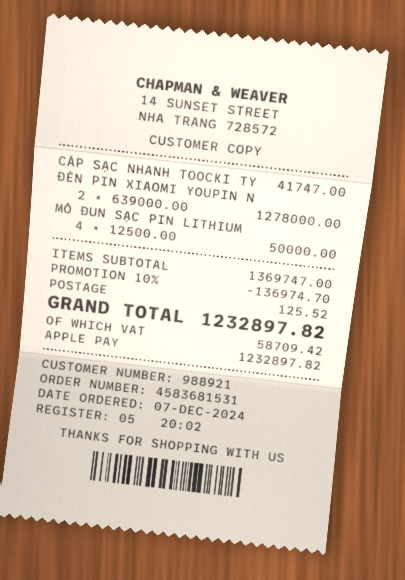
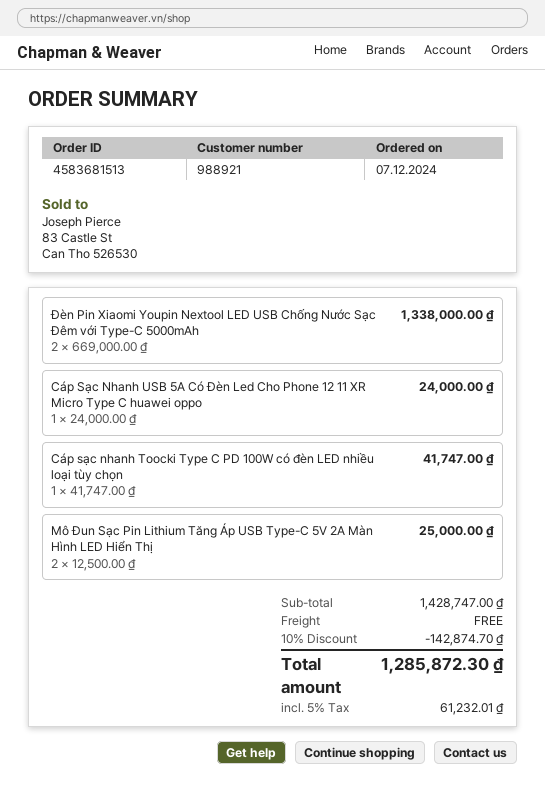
order number: 4583681531 -> 4583681513
ĐÈN PIN XIAOMI YOUPIN N: 2 x 639000.00 = 1278000.00 -> 2 x 669000.00 = 1338000.00
MÔ ĐUN SẠC PIN LITHIUM: 4 x 12500.00 = 50000.00 -> 2 x 12500.00 = 25000.00
Cáp Sạc Nhanh USB 5A Có Đèn Led Cho Phone 12 11 XR Micro Type C huawei oppo: none -> 1 x 24000.00 = 24000.00
subtotal: 1369747.00 -> 1428747.00
discount: 10% = 136974.70 -> 10% = 142874.70
shipping: 125.52 -> 0.00
tax: 58709.42 -> 61232.01
total: 1232897.82 -> 1285872.30

